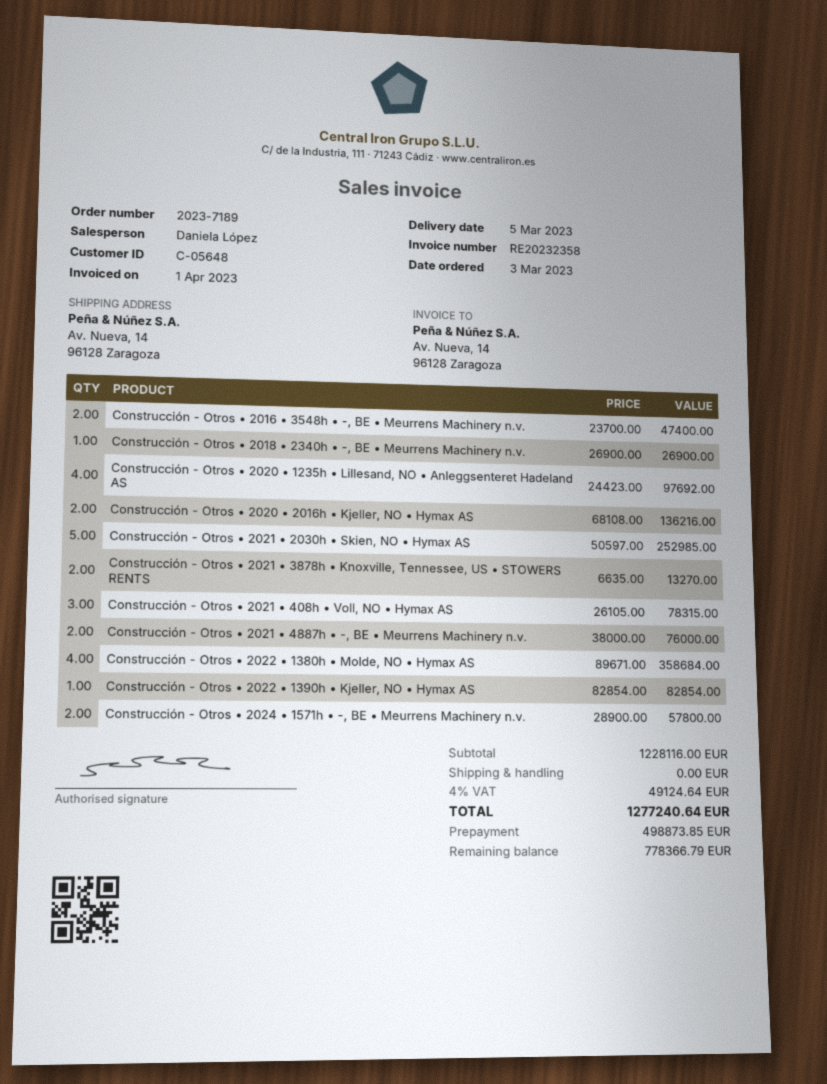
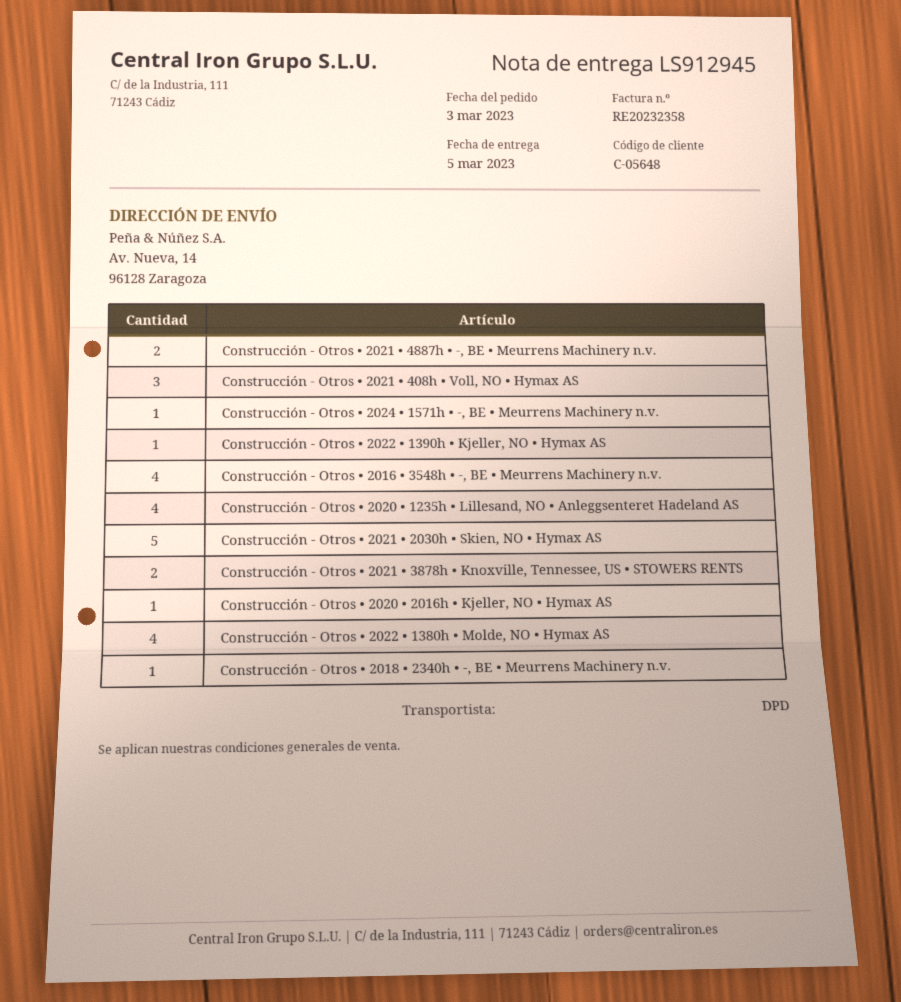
Construcción - Otros • 2016 • 3548h • -, BE • Meurrens Machinery n.v.: 2 -> 4
Construcción - Otros • 2020 • 2016h • Kjeller, NO • Hymax AS: 2 -> 1
Construcción - Otros • 2024 • 1571h • -, BE • Meurrens Machinery n.v.: 2 -> 1

